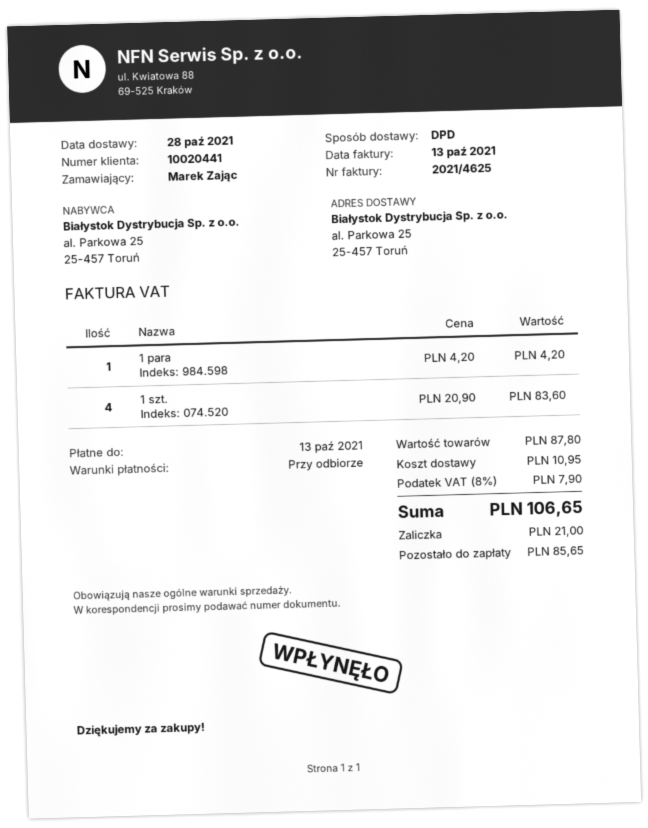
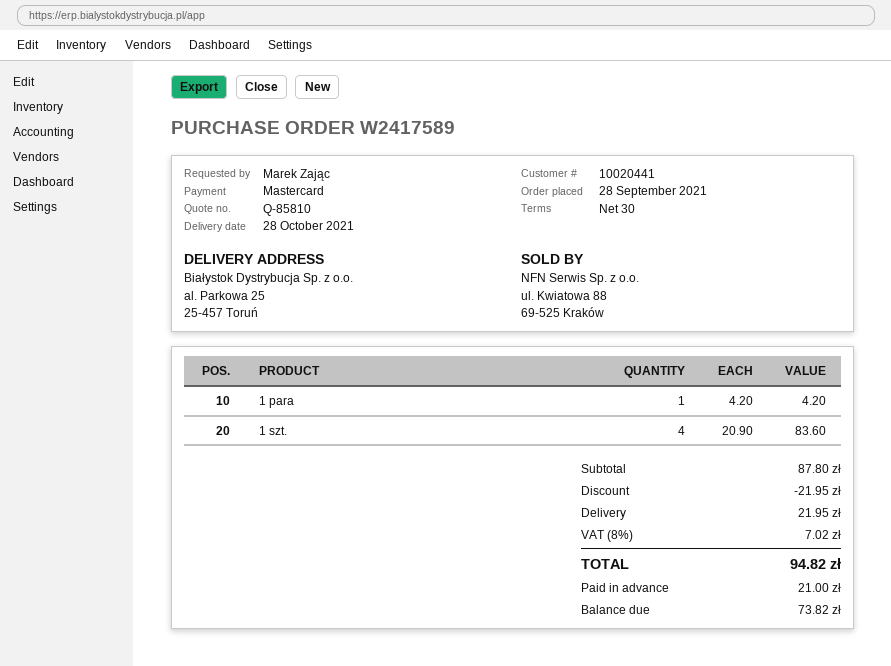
payment terms: on receipt -> 30 days
discount: none -> 21.95
shipping: 10.95 -> 21.95
tax: 8% = 7.90 -> 8% = 7.02
total: 106.65 -> 94.82
balance: 85.65 -> 73.82

